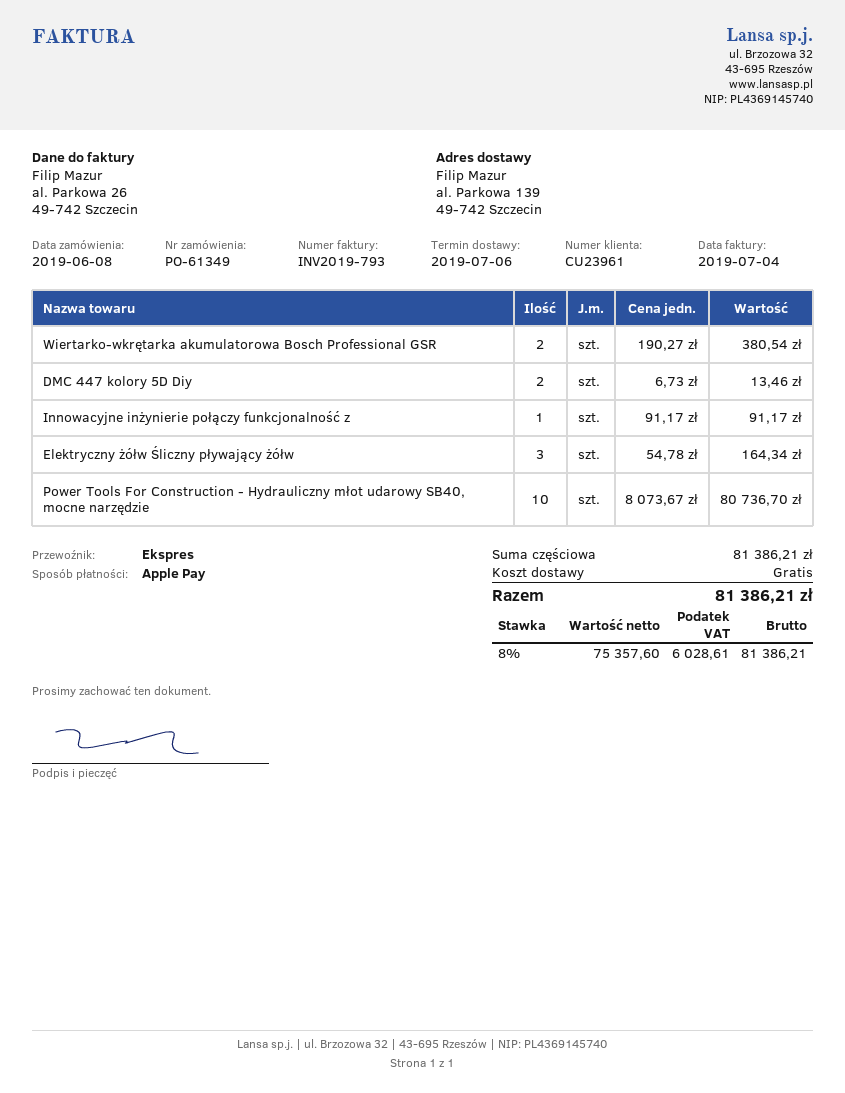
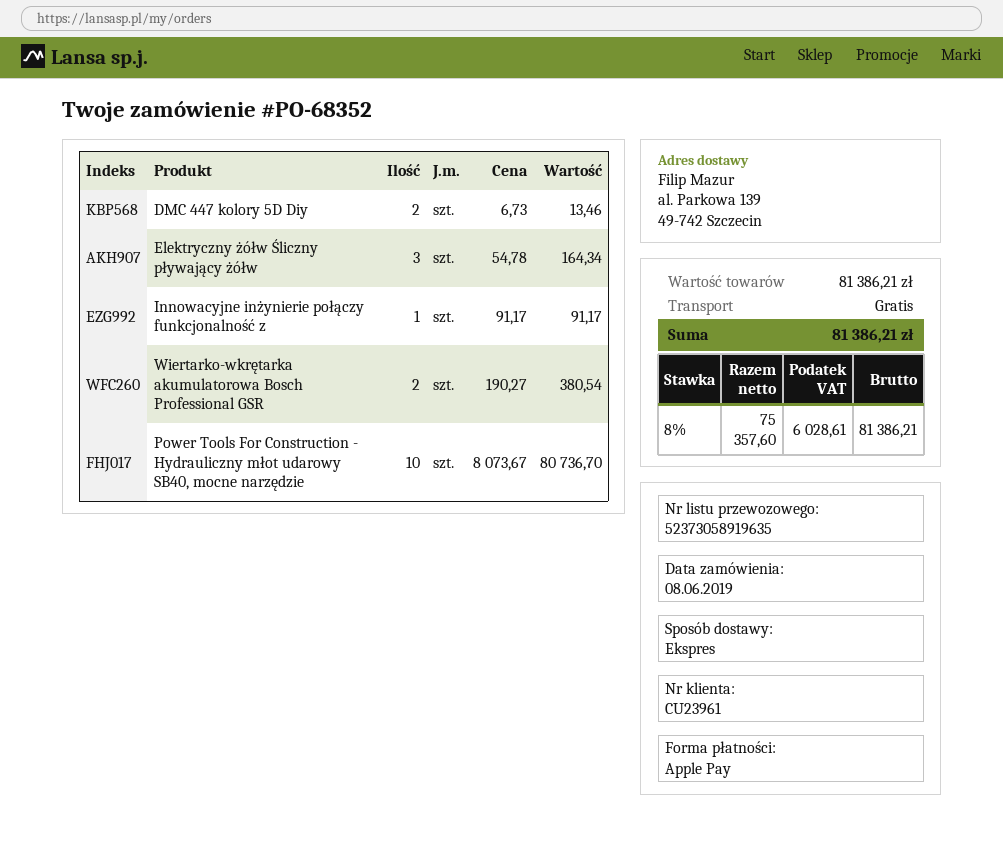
order number: PO-61349 -> PO-68352

